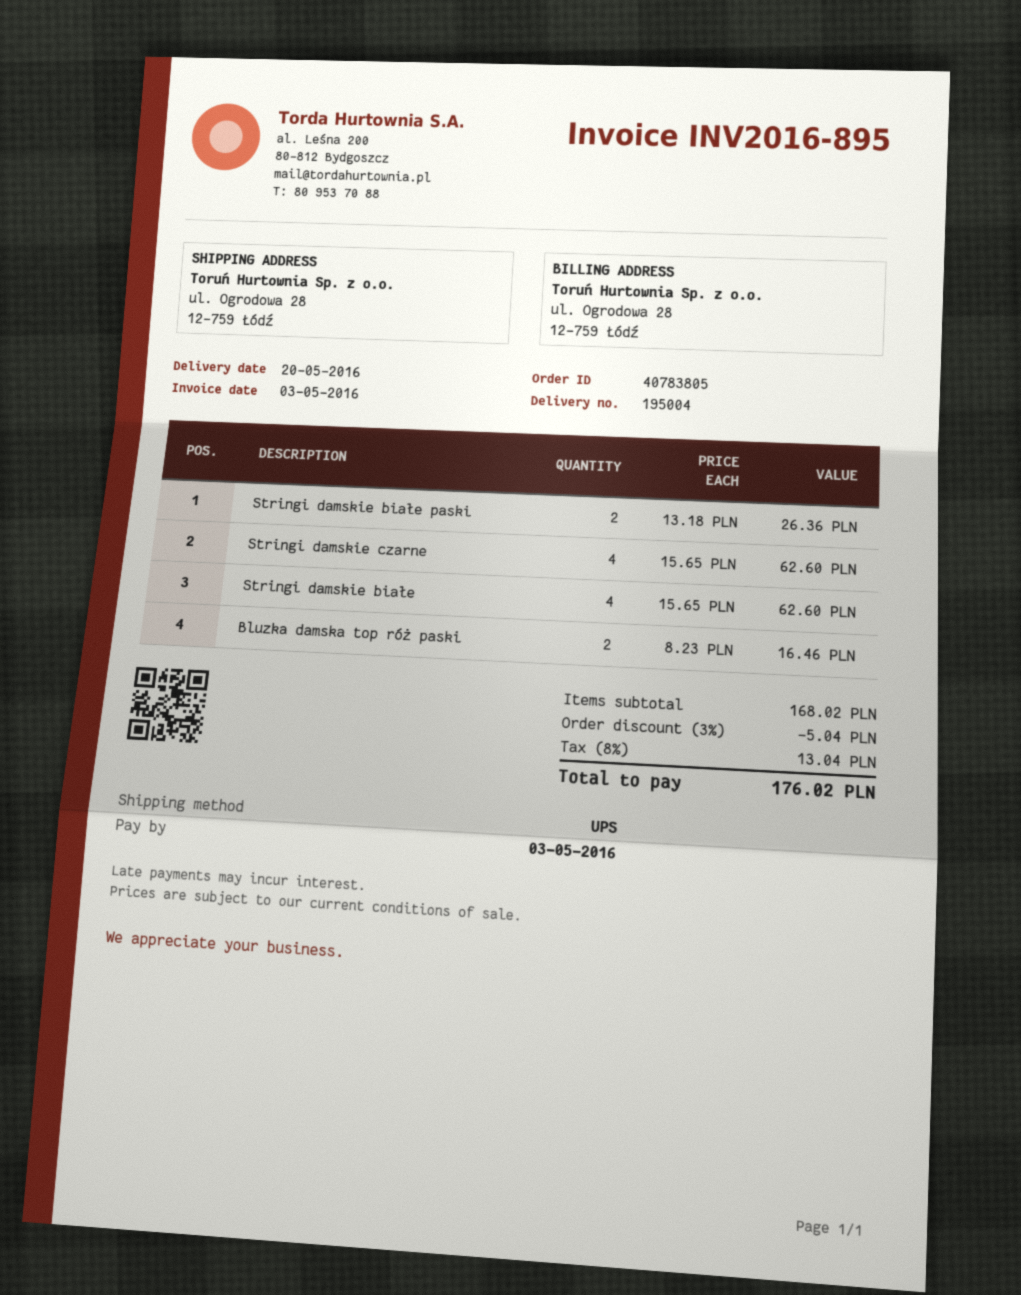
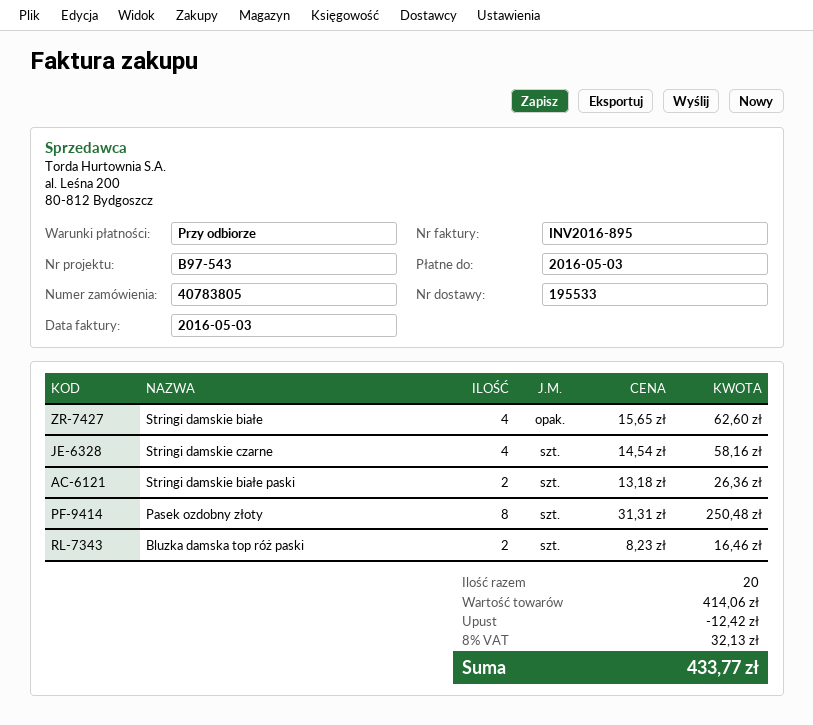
delivery note number: 195004 -> 195533
Stringi damskie czarne: 4 x 15.65 = 62.60 -> 4 x 14.54 = 58.16
Pasek ozdobny złoty: none -> 8 x 31.31 = 250.48
subtotal: 168.02 -> 414.06
discount: 5.04 -> 12.42
tax: 8% = 13.04 -> 8% = 32.13
total: 176.02 -> 433.77

